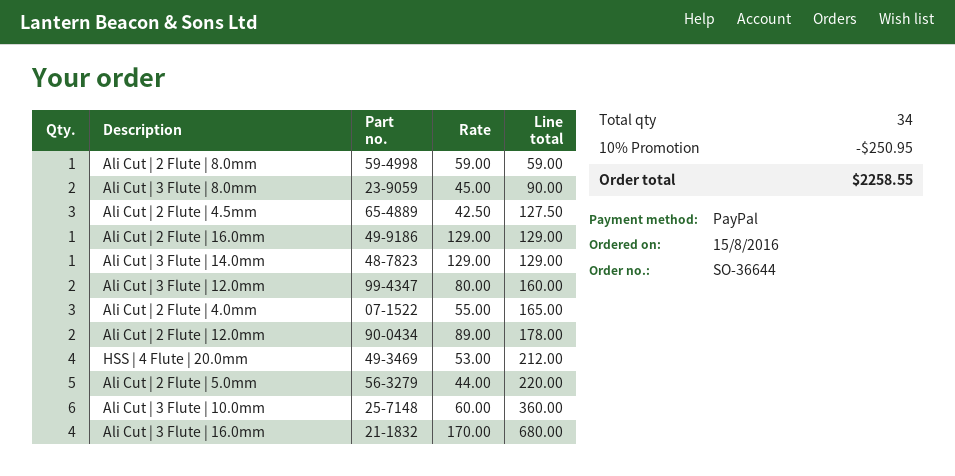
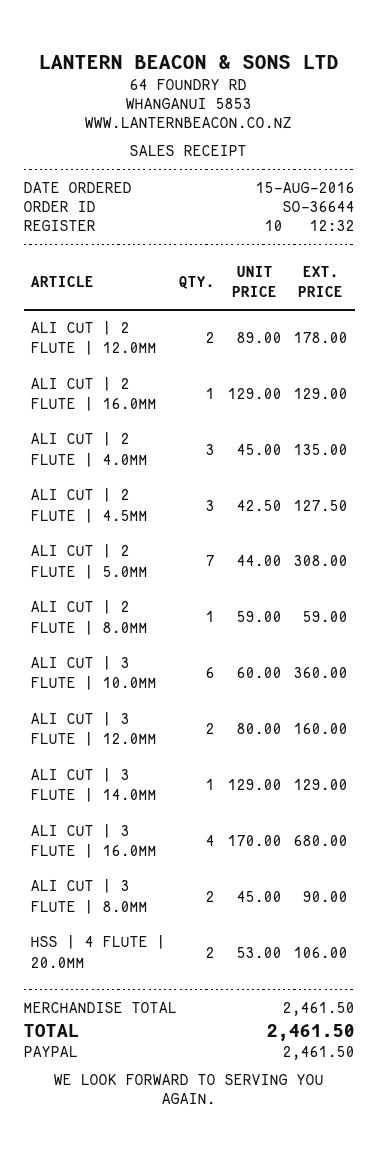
Ali Cut | 2 Flute | 4.0mm: 3 x 55.00 = 165.00 -> 3 x 45.00 = 135.00
HSS | 4 Flute | 20.0mm: 4 x 53.00 = 212.00 -> 2 x 53.00 = 106.00
Ali Cut | 2 Flute | 5.0mm: 5 x 44.00 = 220.00 -> 7 x 44.00 = 308.00
discount: 10% = 250.95 -> none
total: 2258.55 -> 2461.50

